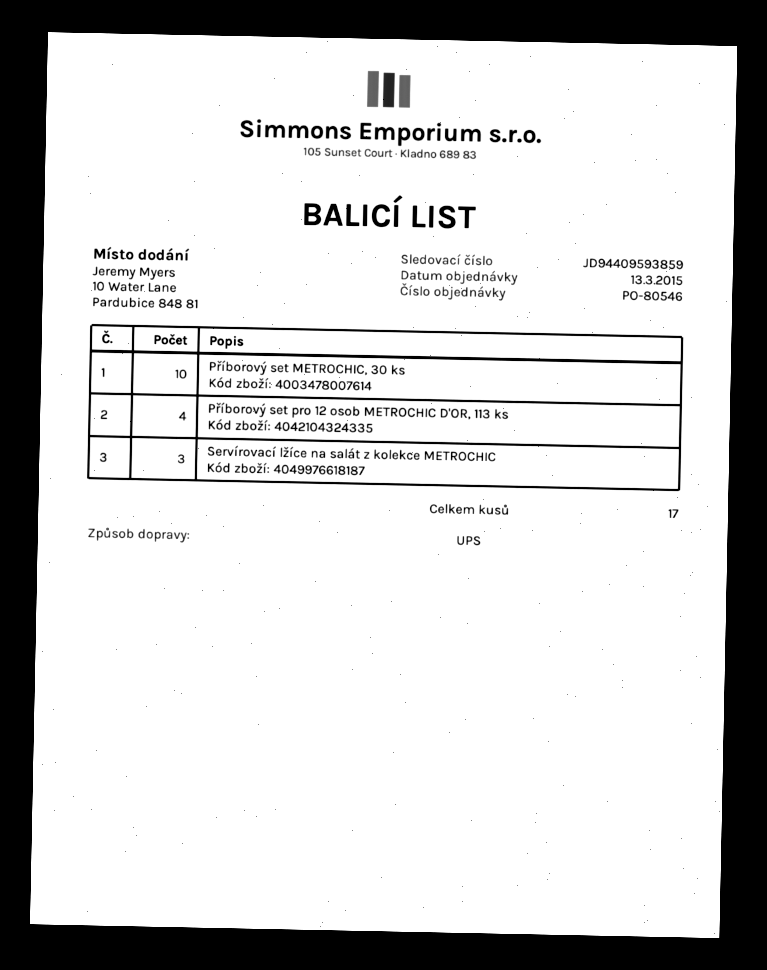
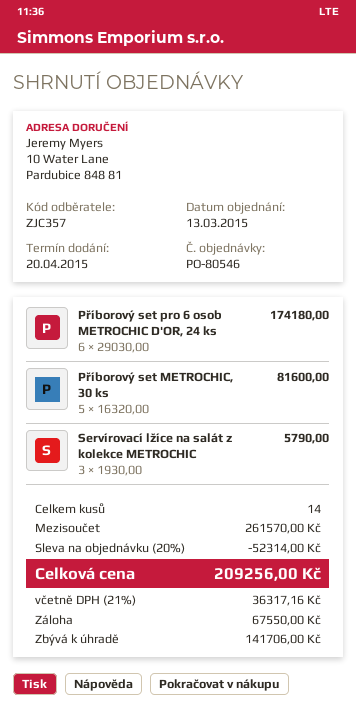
Příborový set METROCHIC, 30 ks: 10 -> 5
Příborový set pro 12 osob METROCHIC D'OR, 113 ks: 4 -> none
Příborový set pro 6 osob METROCHIC D'OR, 24 ks: none -> 6
total quantity: 17 -> 14

